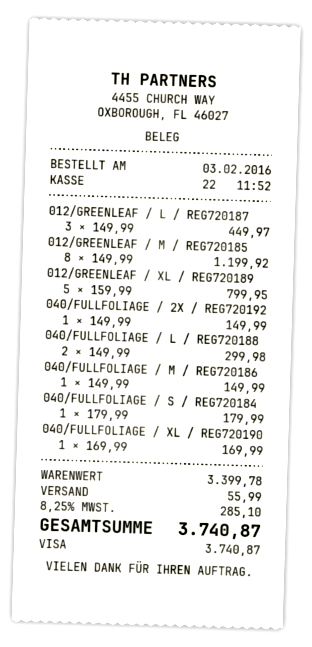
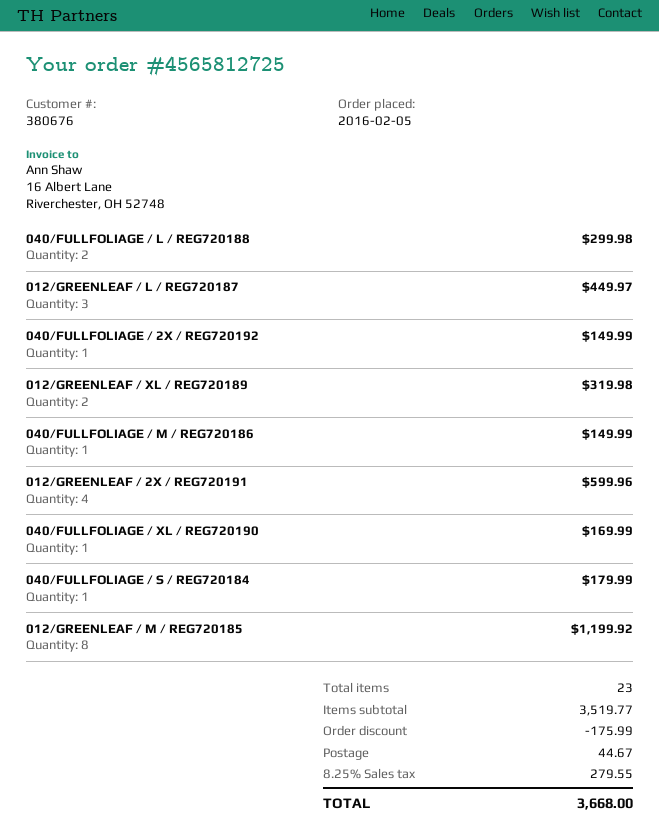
order date: 2016-02-03 -> 2016-02-05
012/GREENLEAF / XL / REG720189: 5 for 799.95 -> 2 for 319.98
012/GREENLEAF / 2X / REG720191: none -> 4 for 599.96
subtotal: 3399.78 -> 3519.77
discount: none -> 175.99
shipping: 55.99 -> 44.67
tax: 8.25% = 285.10 -> 8.25% = 279.55
total: 3740.87 -> 3668.00

